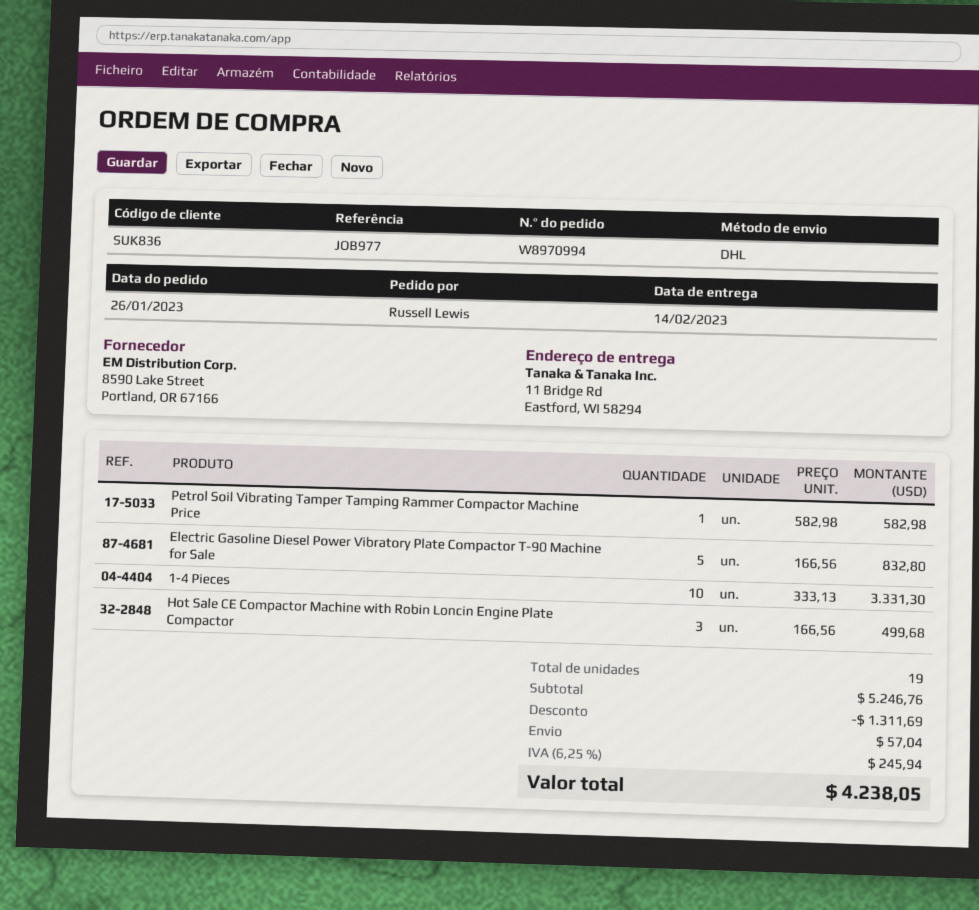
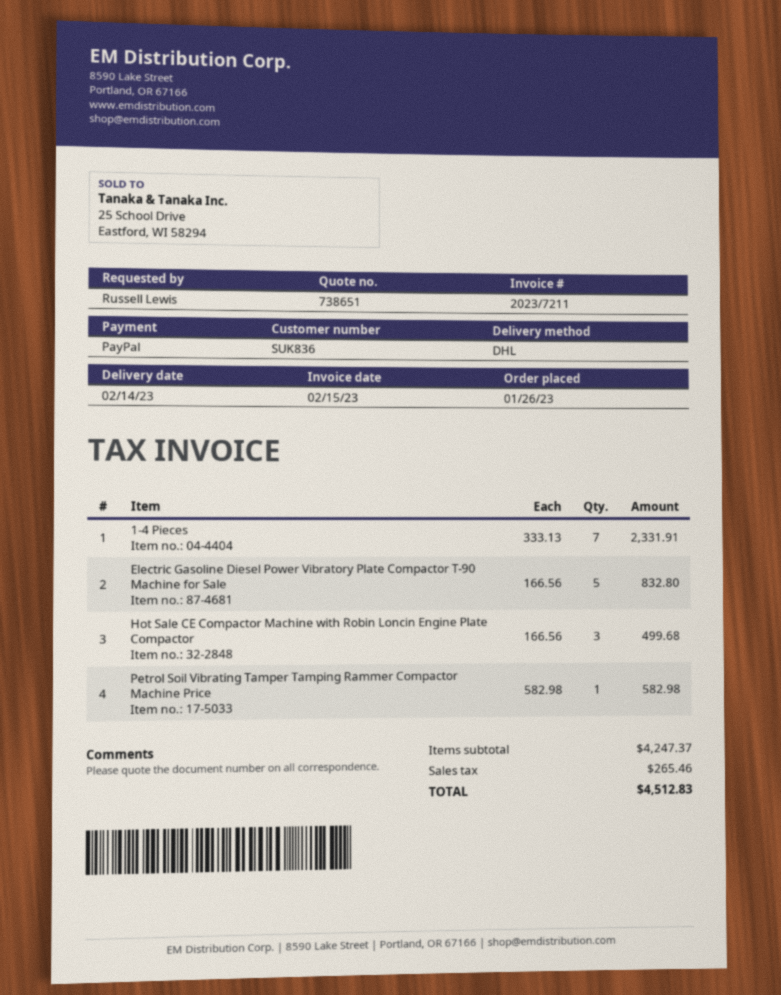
1-4 Pieces: 10 x 333.13 = 3331.30 -> 7 x 333.13 = 2331.91
subtotal: 5246.76 -> 4247.37
discount: 1311.69 -> none
shipping: 57.04 -> none
tax: 245.94 -> 265.46
total: 4238.05 -> 4512.83

